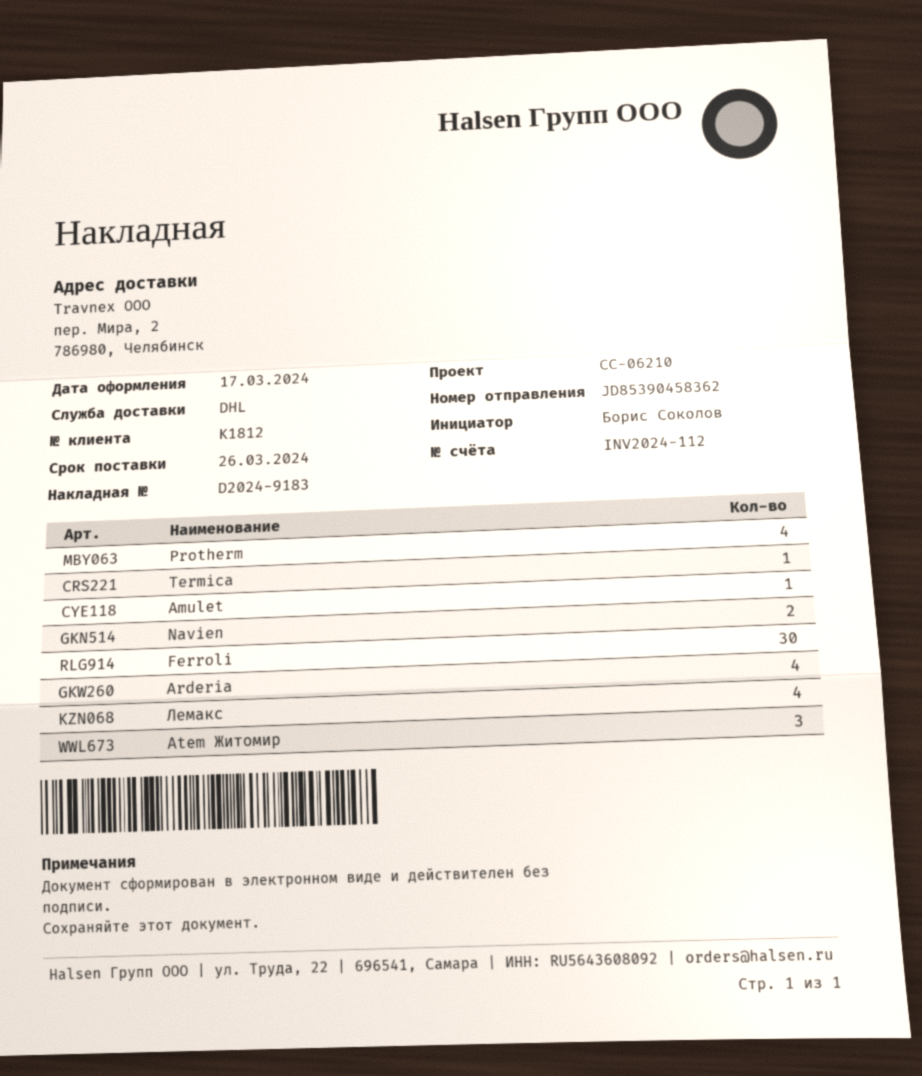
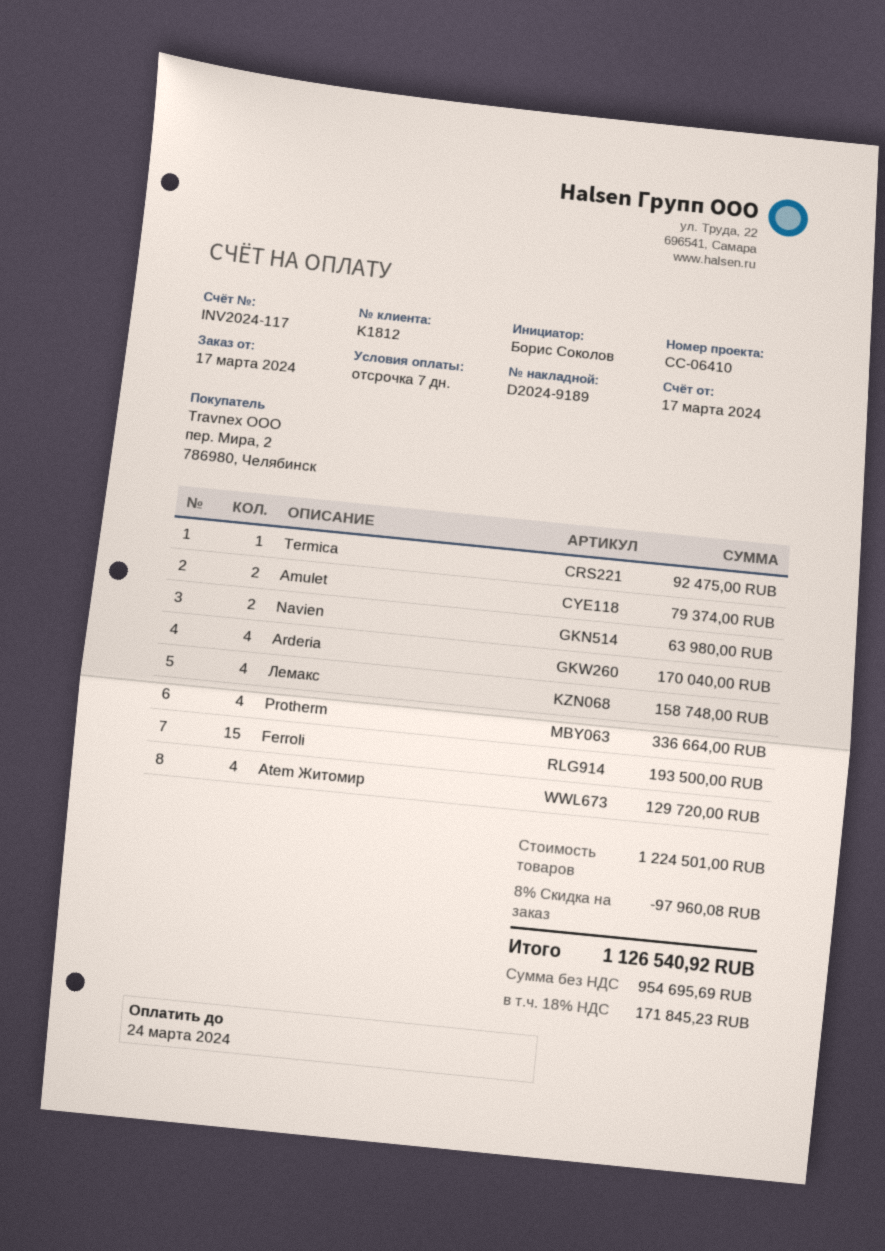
delivery note number: D2024-9183 -> D2024-9189
invoice number: INV2024-112 -> INV2024-117
reference: CC-06210 -> CC-06410
Amulet: 1 -> 2
Ferroli: 30 -> 15
Atem Житомир: 3 -> 4

